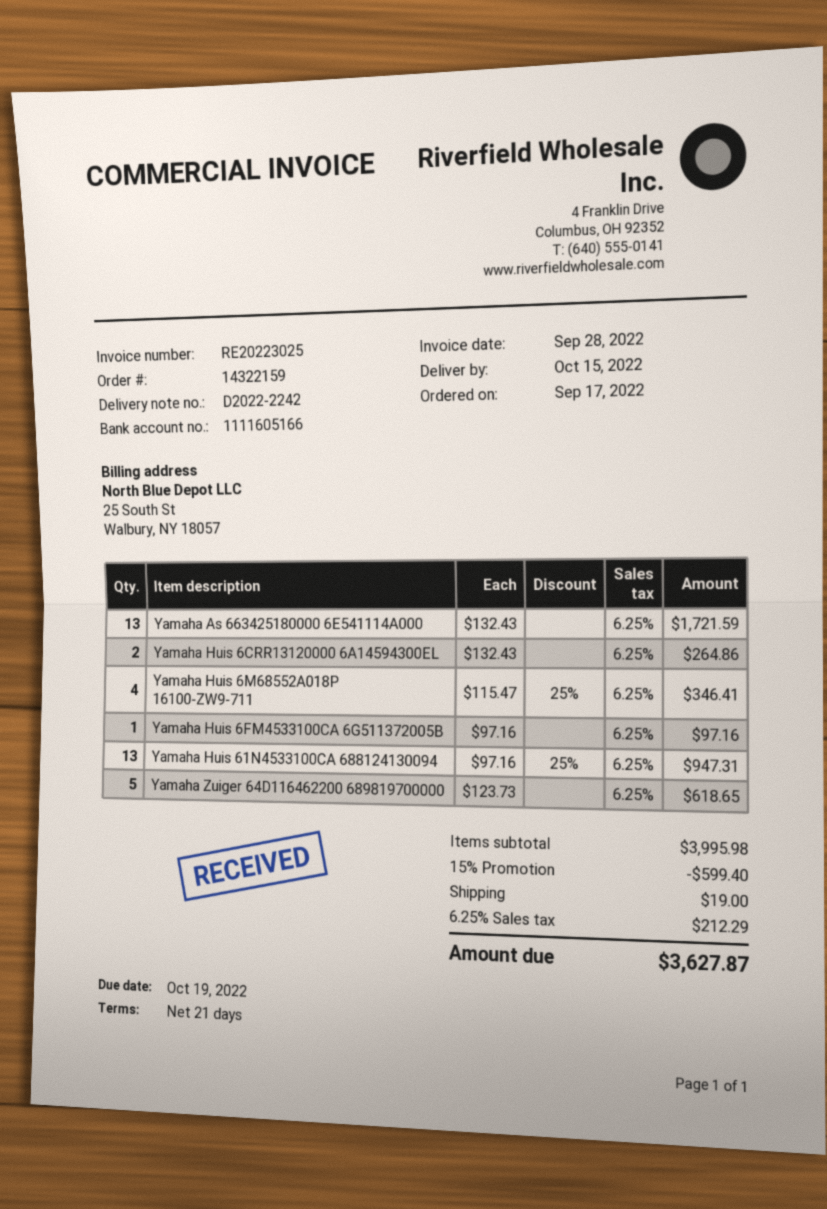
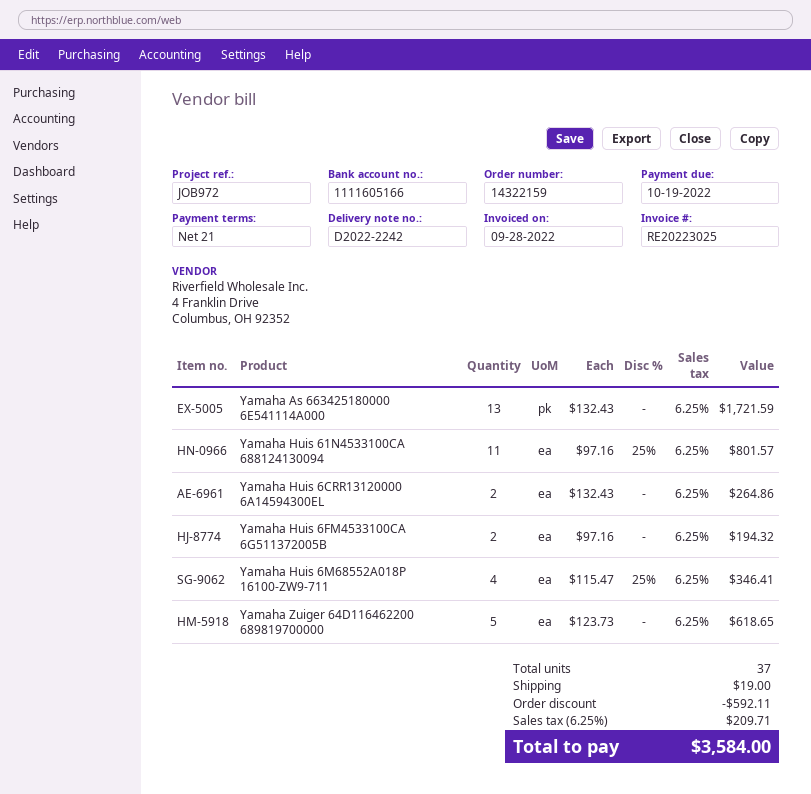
Yamaha Huis 6FM4533100CA 6G511372005B: 1 x 97.16 = 97.16 -> 2 x 97.16 = 194.32
Yamaha Huis 61N4533100CA 688124130094: 13 x 97.16 - 25% = 947.31 -> 11 x 97.16 - 25% = 801.57
discount: 599.40 -> 592.11
tax: 6.25% = 212.29 -> 6.25% = 209.71
total: 3627.87 -> 3584.00

